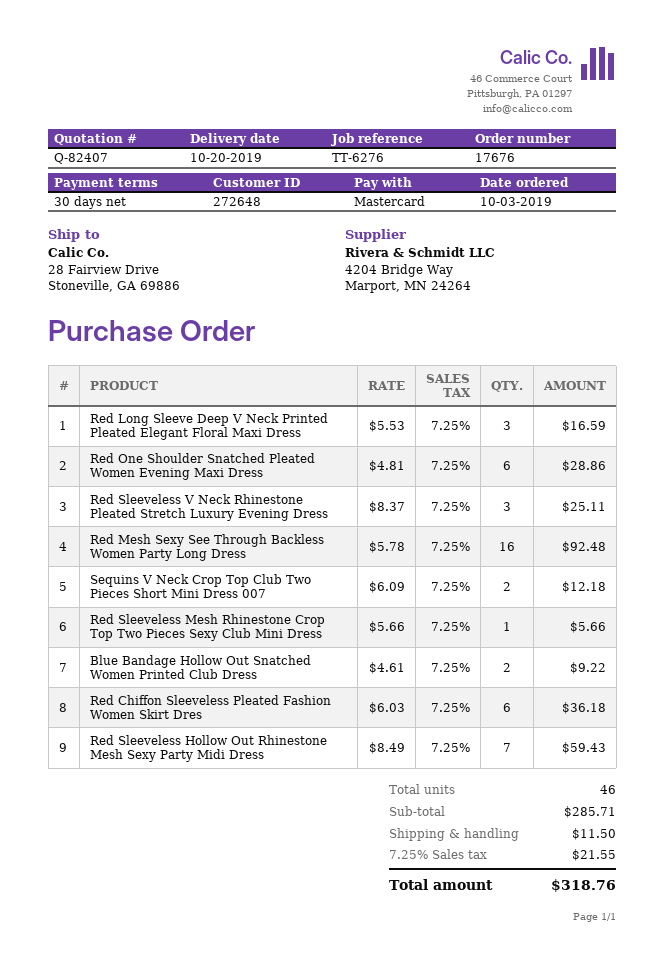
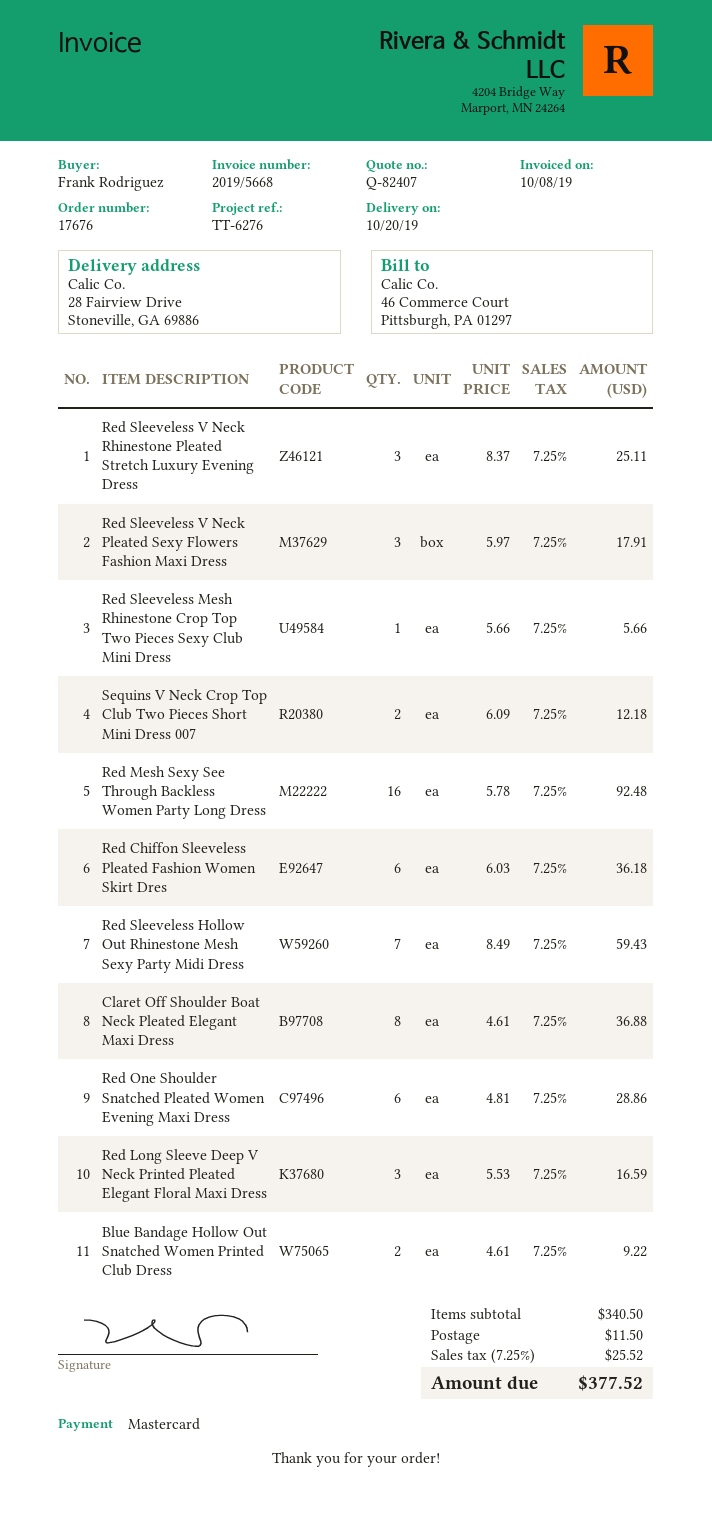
Red Sleeveless V Neck Pleated Sexy Flowers Fashion Maxi Dress: none -> 3 x 5.97 = 17.91
Claret Off Shoulder Boat Neck Pleated Elegant Maxi Dress: none -> 8 x 4.61 = 36.88
subtotal: 285.71 -> 340.50
tax: 7.25% = 21.55 -> 7.25% = 25.52
total: 318.76 -> 377.52

